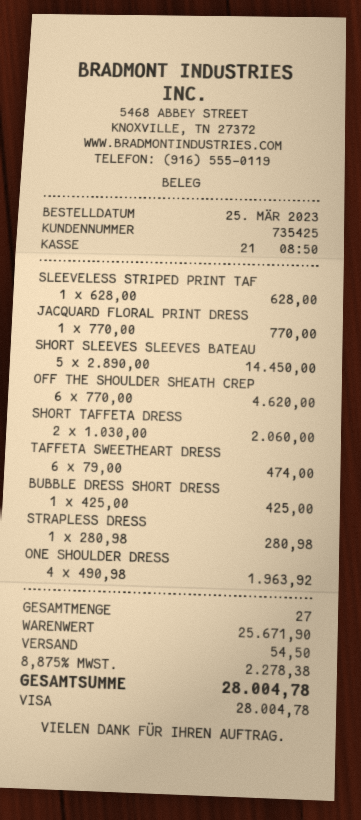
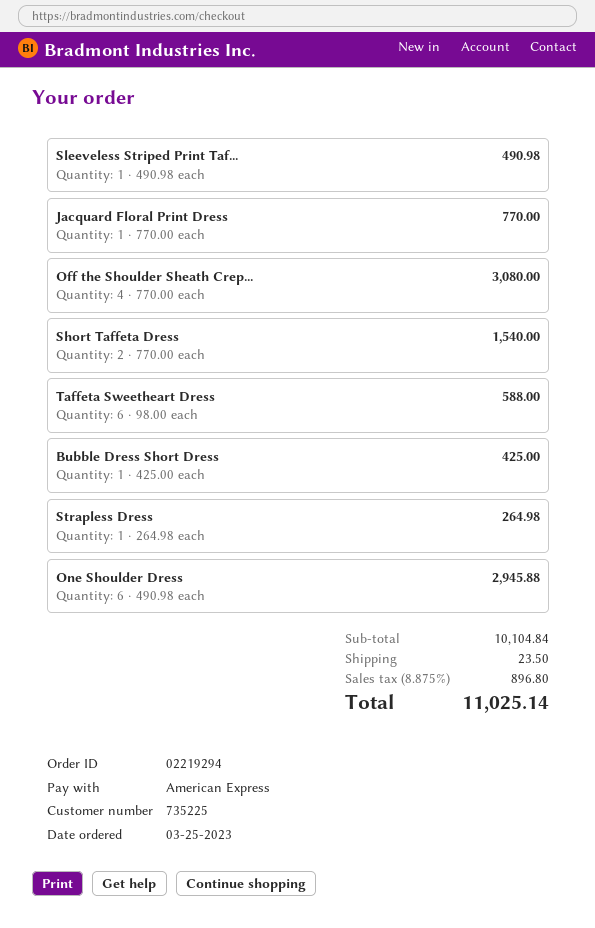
customer number: 735425 -> 735225
payment method: Visa -> American Express
SLEEVELESS STRIPED PRINT TAF: 1 x 628.00 = 628.00 -> 1 x 490.98 = 490.98
SHORT SLEEVES SLEEVES BATEAU: 5 x 2890.00 = 14450.00 -> none
OFF THE SHOULDER SHEATH CREP: 6 x 770.00 = 4620.00 -> 4 x 770.00 = 3080.00
SHORT TAFFETA DRESS: 2 x 1030.00 = 2060.00 -> 2 x 770.00 = 1540.00
TAFFETA SWEETHEART DRESS: 6 x 79.00 = 474.00 -> 6 x 98.00 = 588.00
STRAPLESS DRESS: 1 x 280.98 = 280.98 -> 1 x 264.98 = 264.98
ONE SHOULDER DRESS: 4 x 490.98 = 1963.92 -> 6 x 490.98 = 2945.88
subtotal: 25671.90 -> 10104.84
shipping: 54.50 -> 23.50
tax: 8.875% = 2278.38 -> 8.875% = 896.80
total: 28004.78 -> 11025.14

